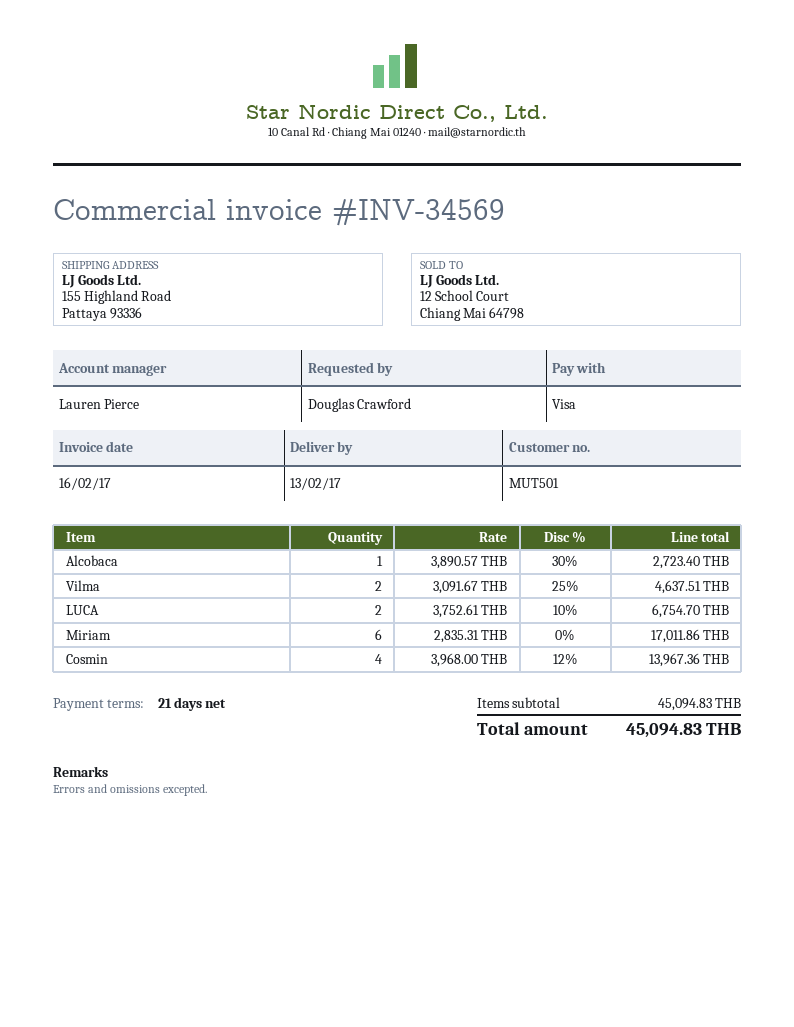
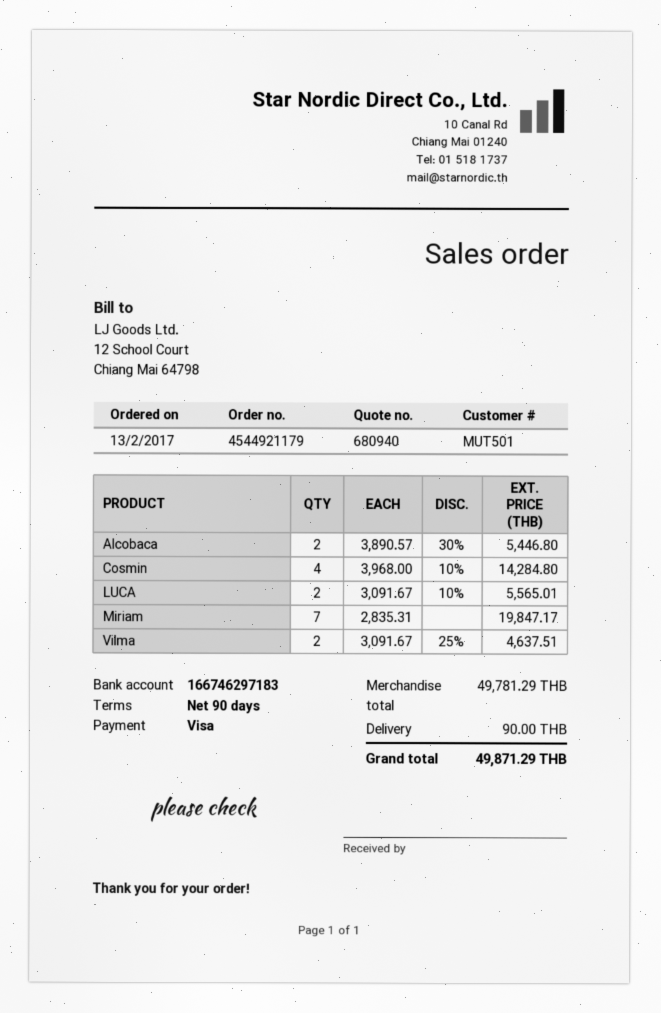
payment terms: 21 days -> 90 days
Alcobaca: 1 x 3890.57 - 30% = 2723.40 -> 2 x 3890.57 - 30% = 5446.80
LUCA: 2 x 3752.61 - 10% = 6754.70 -> 2 x 3091.67 - 10% = 5565.01
Miriam: 6 x 2835.31 = 17011.86 -> 7 x 2835.31 = 19847.17
Cosmin: 4 x 3968.00 - 12% = 13967.36 -> 4 x 3968.00 - 10% = 14284.80
subtotal: 45094.83 -> 49781.29
shipping: none -> 90.00
total: 45094.83 -> 49871.29

